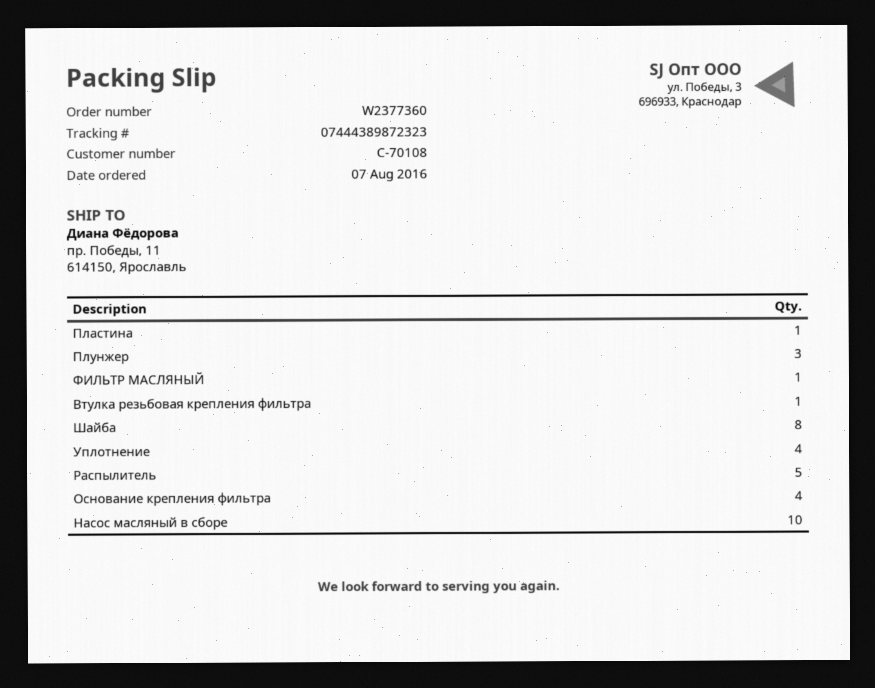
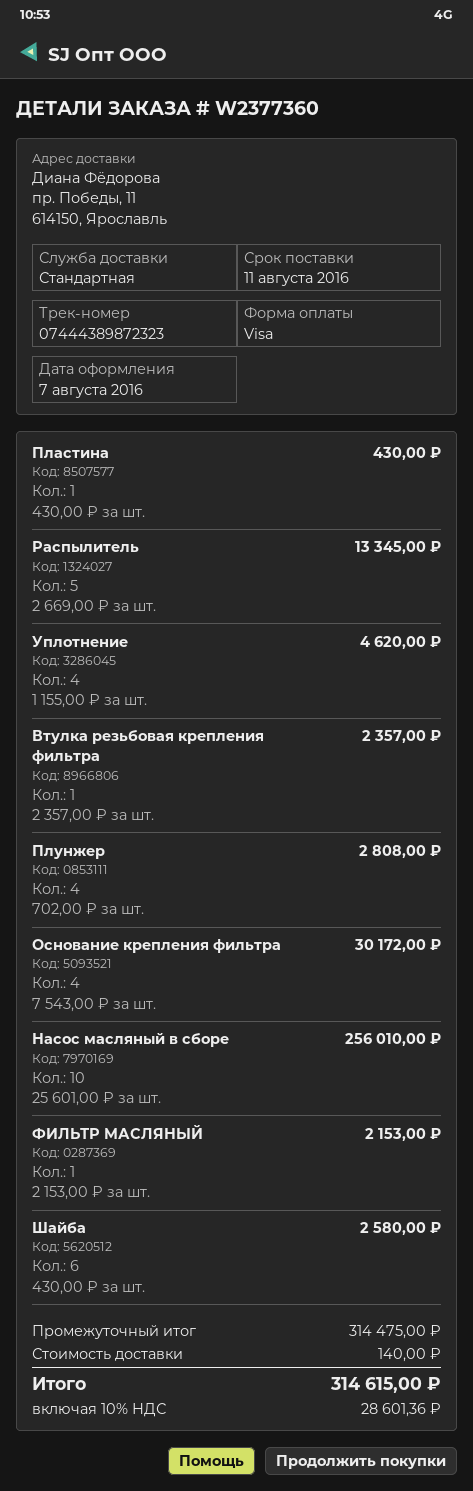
Плунжер: 3 -> 4
Шайба: 8 -> 6

